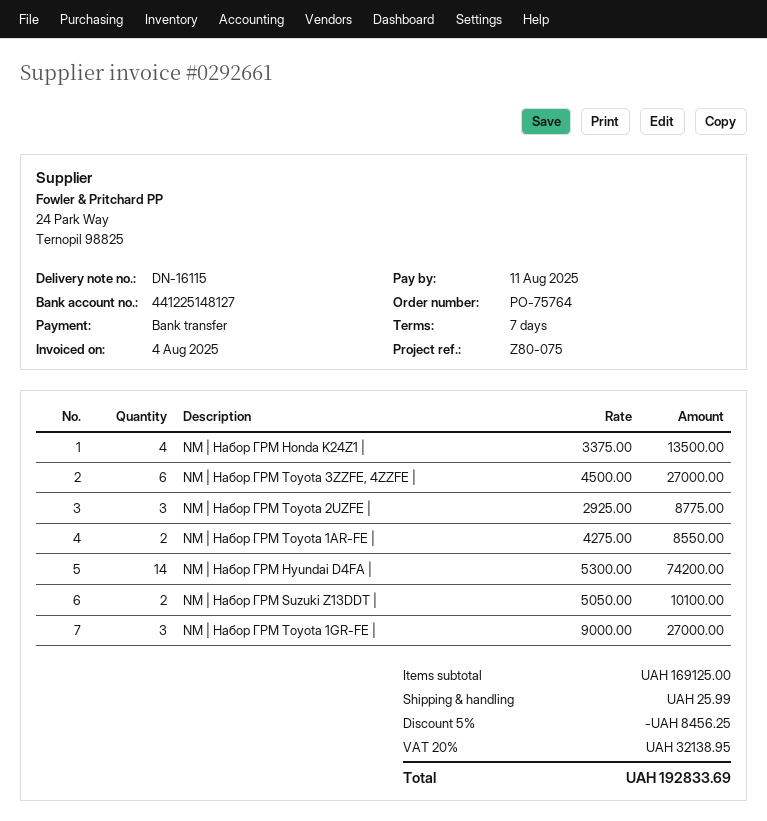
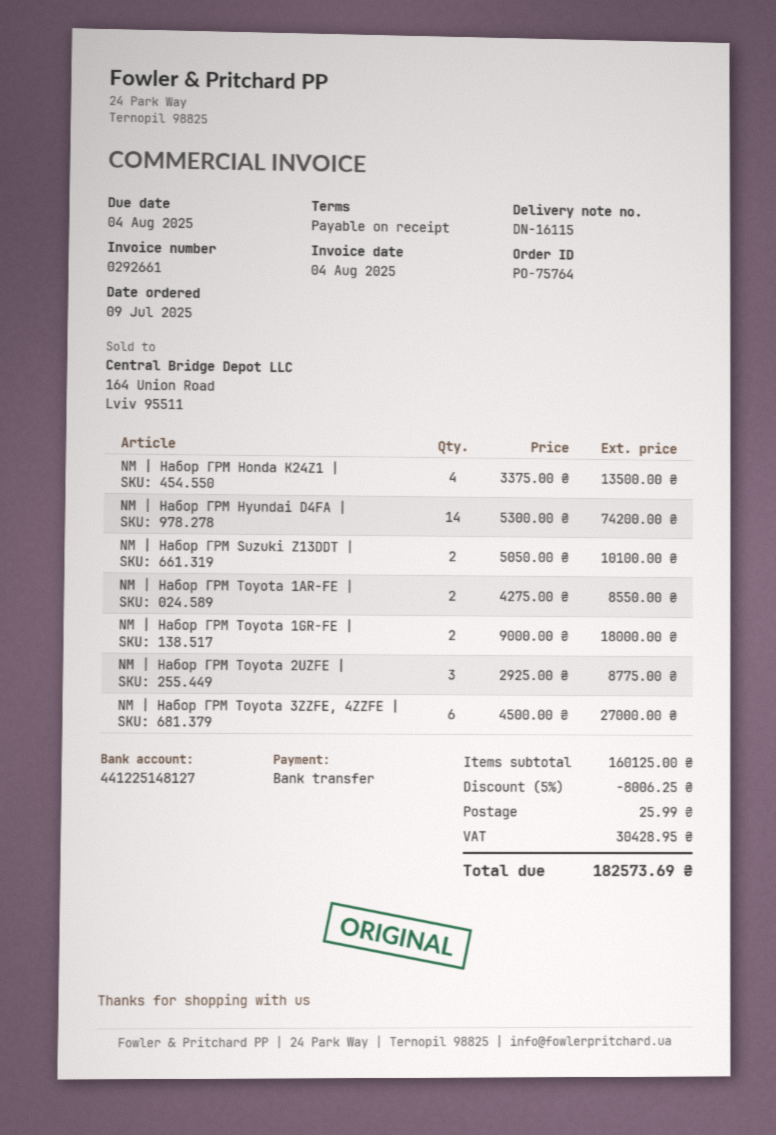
payment terms: 7 days -> on receipt
due date: 2025-08-11 -> 2025-08-04
NM | Набор ГРМ Toyota 1GR-FE |: 3 x 9000.00 = 27000.00 -> 2 x 9000.00 = 18000.00
subtotal: 169125.00 -> 160125.00
discount: 5% = 8456.25 -> 5% = 8006.25
tax: 32138.95 -> 30428.95
total: 192833.69 -> 182573.69

